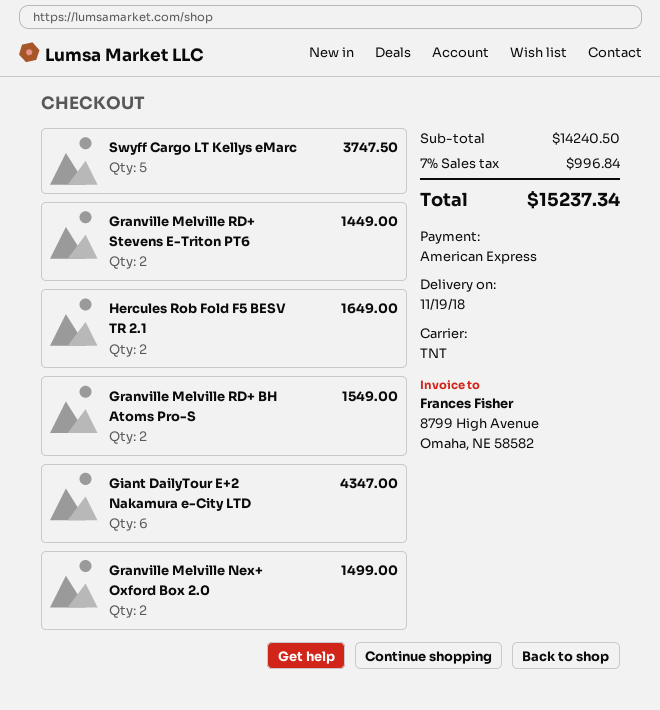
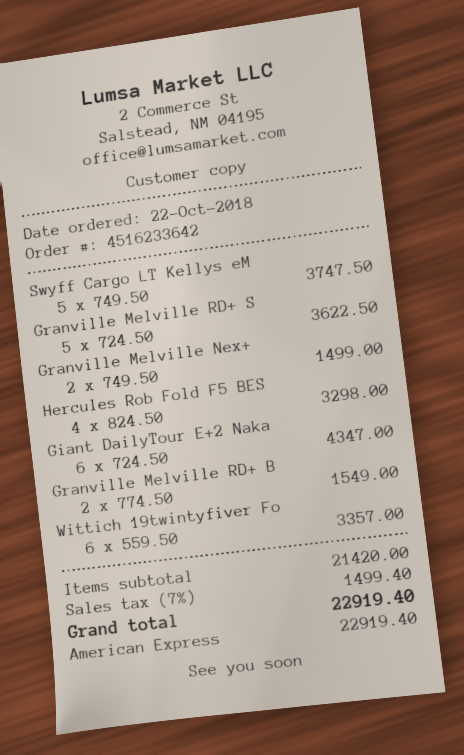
Granville Melville RD+ Stevens E-Triton PT6: 2 for 1449.00 -> 5 for 3622.50
Hercules Rob Fold F5 BESV TR 2.1: 2 for 1649.00 -> 4 for 3298.00
Wittich 19twintyfiver Fo: none -> 6 for 3357.00
subtotal: 14240.50 -> 21420.00
tax: 7% = 996.84 -> 7% = 1499.40
total: 15237.34 -> 22919.40

